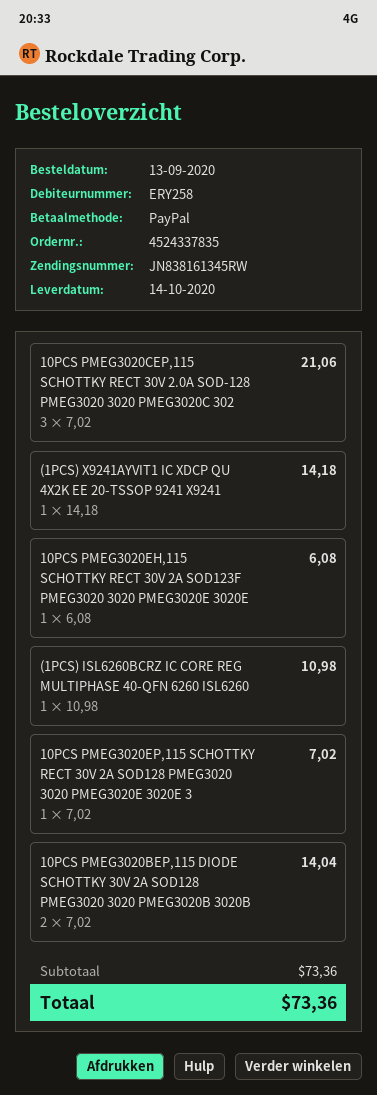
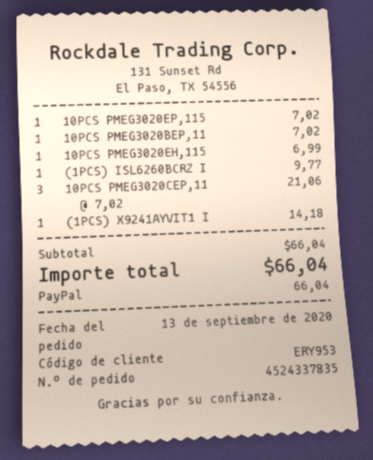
customer number: ERY258 -> ERY953
10PCS PMEG3020EH,115 SCHOTTKY RECT 30V 2A SOD123F PMEG3020 3020 PMEG3020E 3020E: 1 x 6.08 = 6.08 -> 1 x 6.99 = 6.99
(1PCS) ISL6260BCRZ IC CORE REG MULTIPHASE 40-QFN 6260 ISL6260: 1 x 10.98 = 10.98 -> 1 x 9.77 = 9.77
10PCS PMEG3020BEP,115 DIODE SCHOTTKY 30V 2A SOD128 PMEG3020 3020 PMEG3020B 3020B: 2 x 7.02 = 14.04 -> 1 x 7.02 = 7.02
subtotal: 73.36 -> 66.04
total: 73.36 -> 66.04

